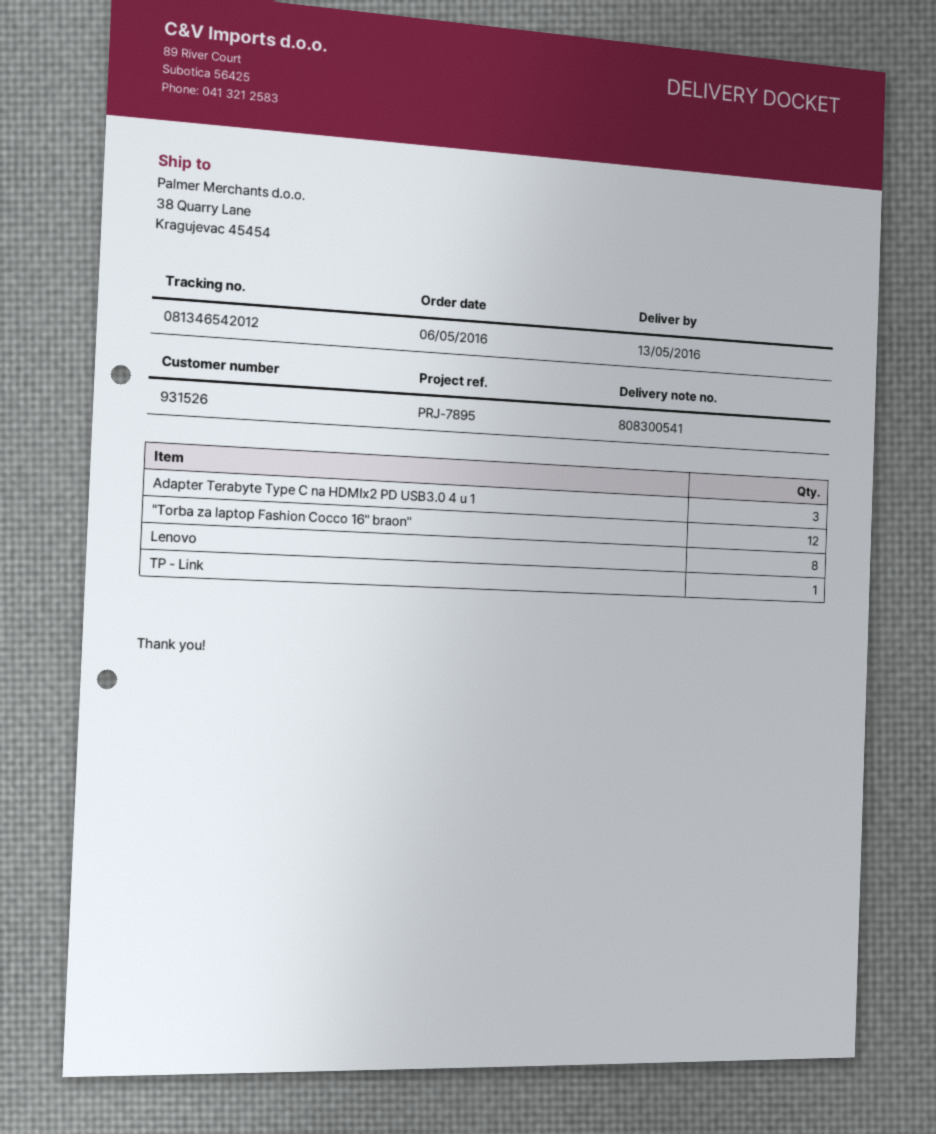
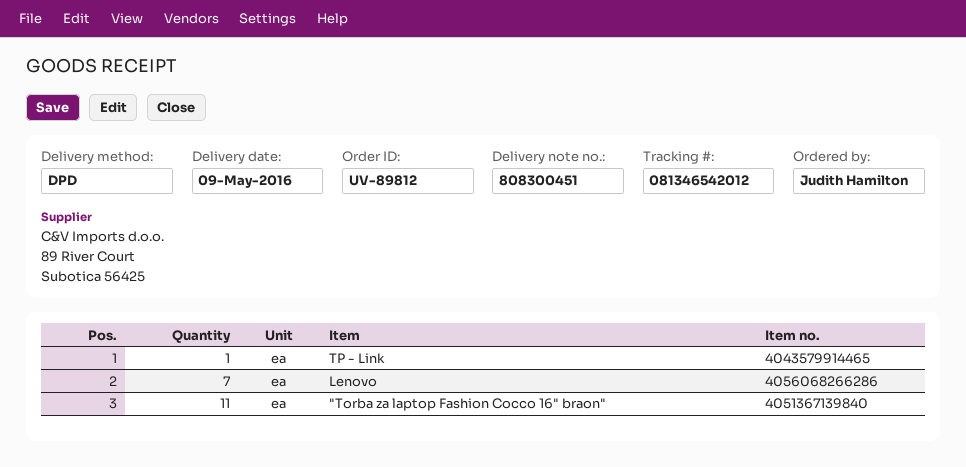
delivery note number: 808300541 -> 808300451
delivery date: 2016-05-13 -> 2016-05-09
Adapter Terabyte Type C na HDMIx2 PD USB3.0 4 u 1: 3 -> none
"Torba za laptop Fashion Cocco 16" braon": 12 -> 11
Lenovo: 8 -> 7

